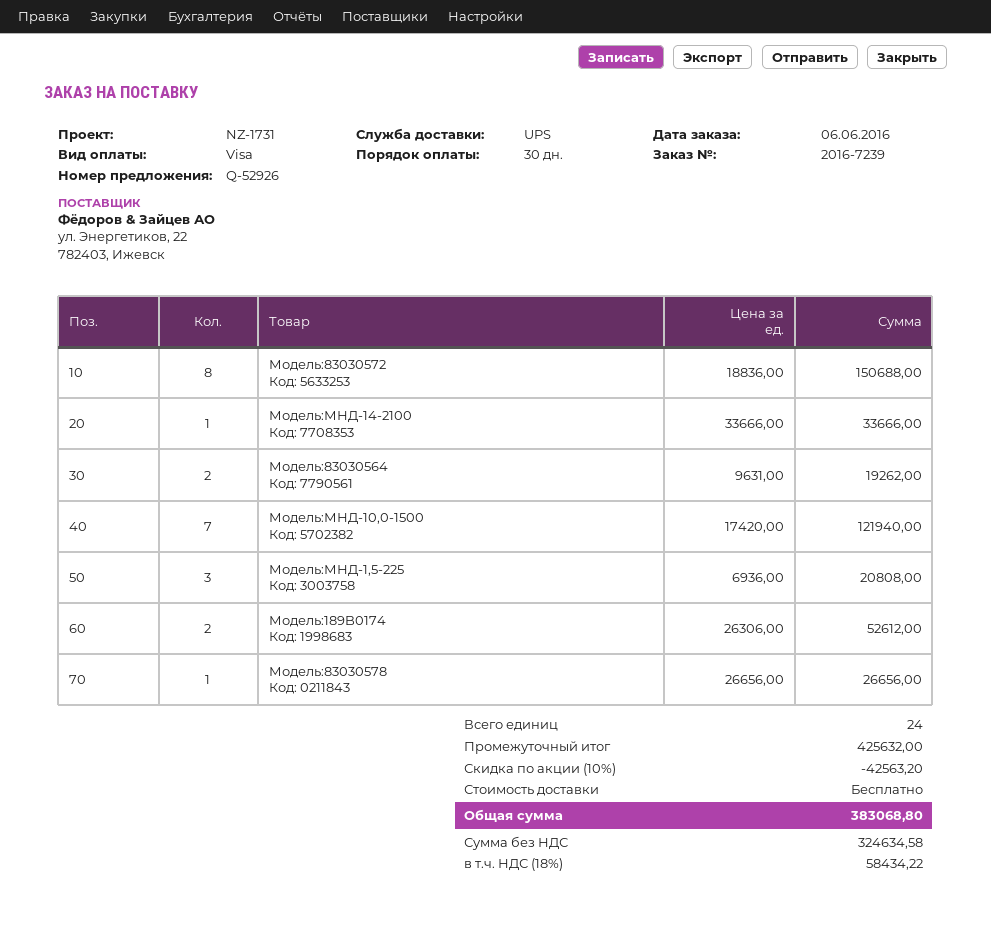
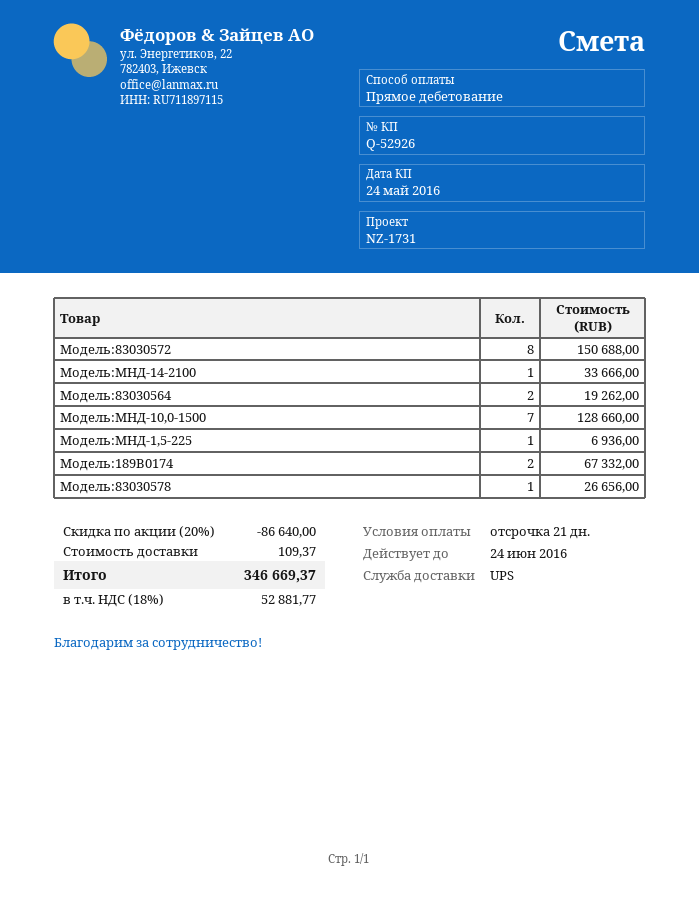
payment terms: 30 days -> 21 days
payment method: Visa -> direct debit
Модель:МНД-10,0-1500: 7 for 121940.00 -> 7 for 128660.00
Модель:МНД-1,5-225: 3 for 20808.00 -> 1 for 6936.00
Модель:189B0174: 2 for 52612.00 -> 2 for 67332.00
discount: 10% = 42563.20 -> 20% = 86640.00
shipping: 0.00 -> 109.37
tax: 18% = 58434.22 -> 18% = 52881.77
total: 383068.80 -> 346669.37

